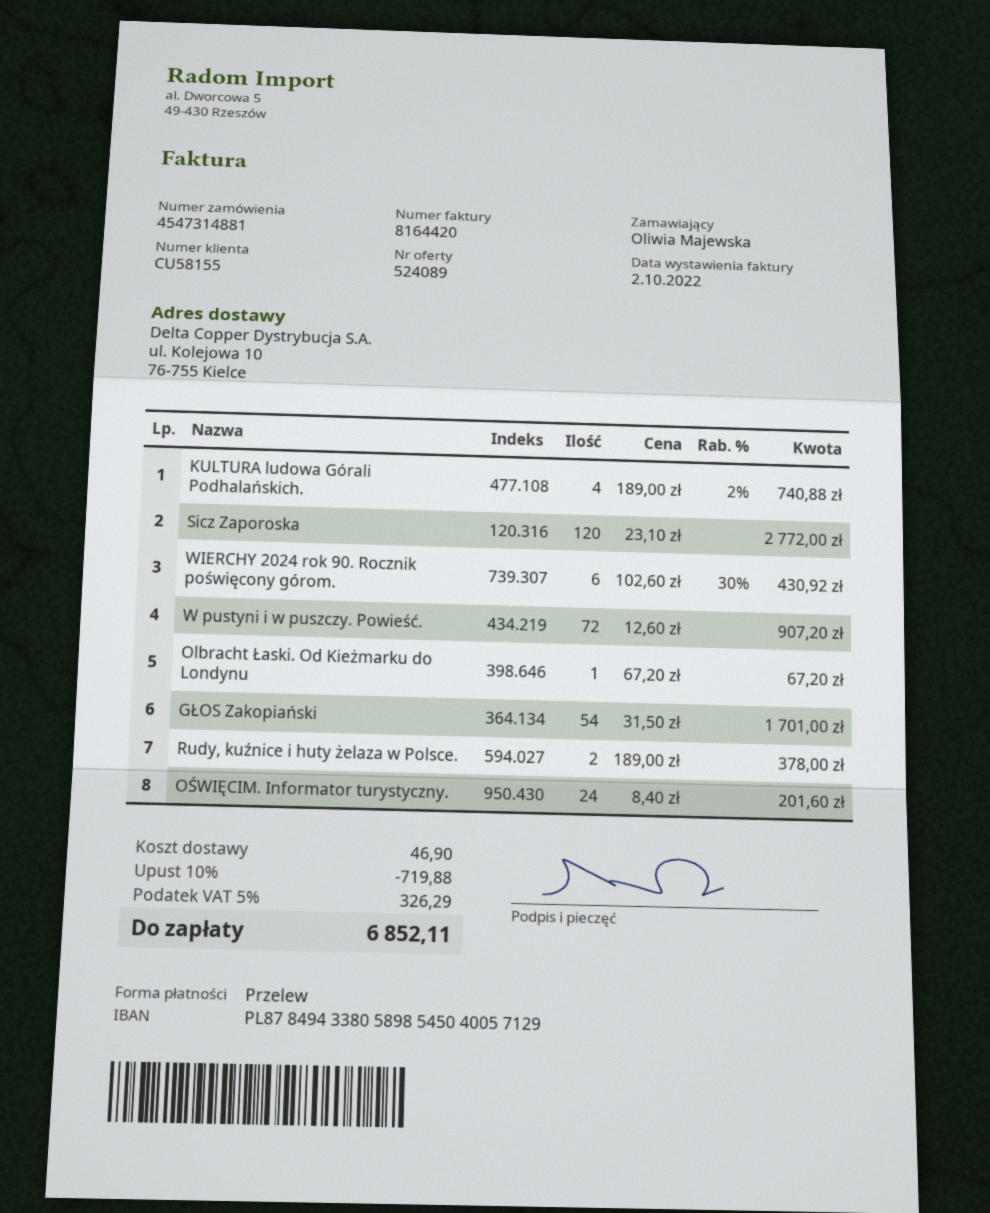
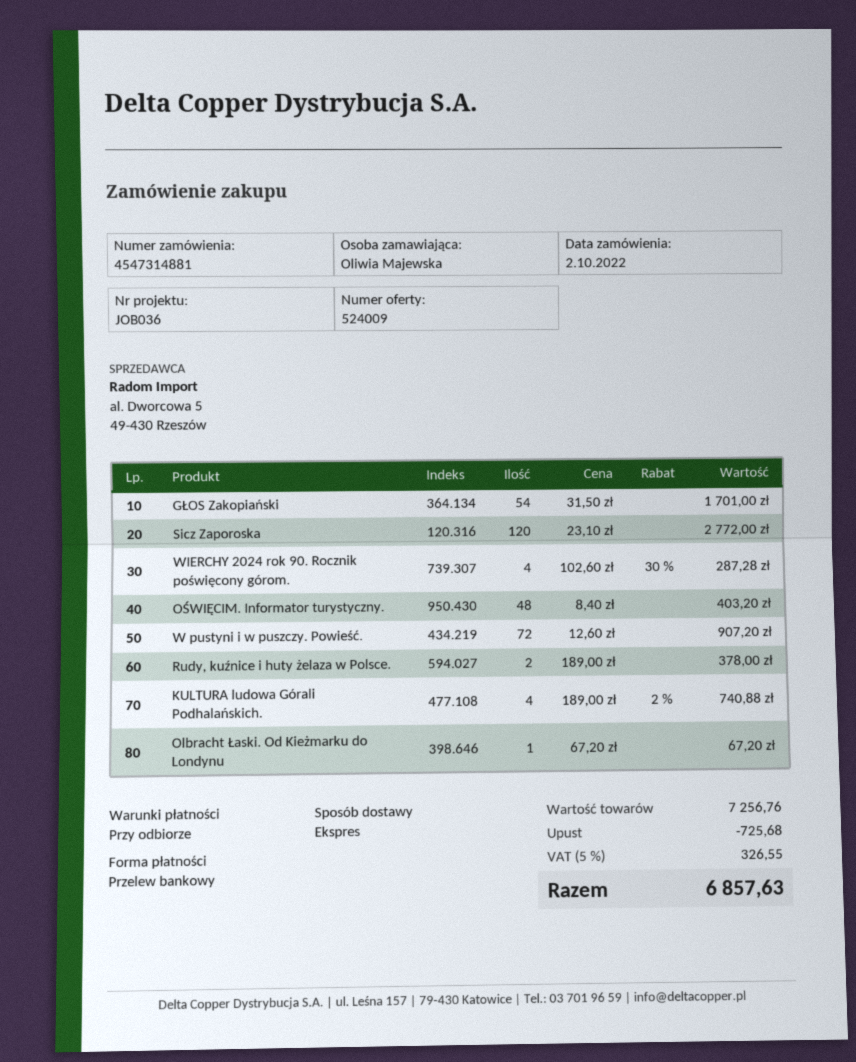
quote number: 524089 -> 524009
WIERCHY 2024 rok 90. Rocznik poświęcony górom.: 6 x 102.60 - 30% = 430.92 -> 4 x 102.60 - 30% = 287.28
OŚWIĘCIM. Informator turystyczny.: 24 x 8.40 = 201.60 -> 48 x 8.40 = 403.20
discount: 719.88 -> 725.68
shipping: 46.90 -> none
tax: 5% = 326.29 -> 5% = 326.55
total: 6852.11 -> 6857.63

